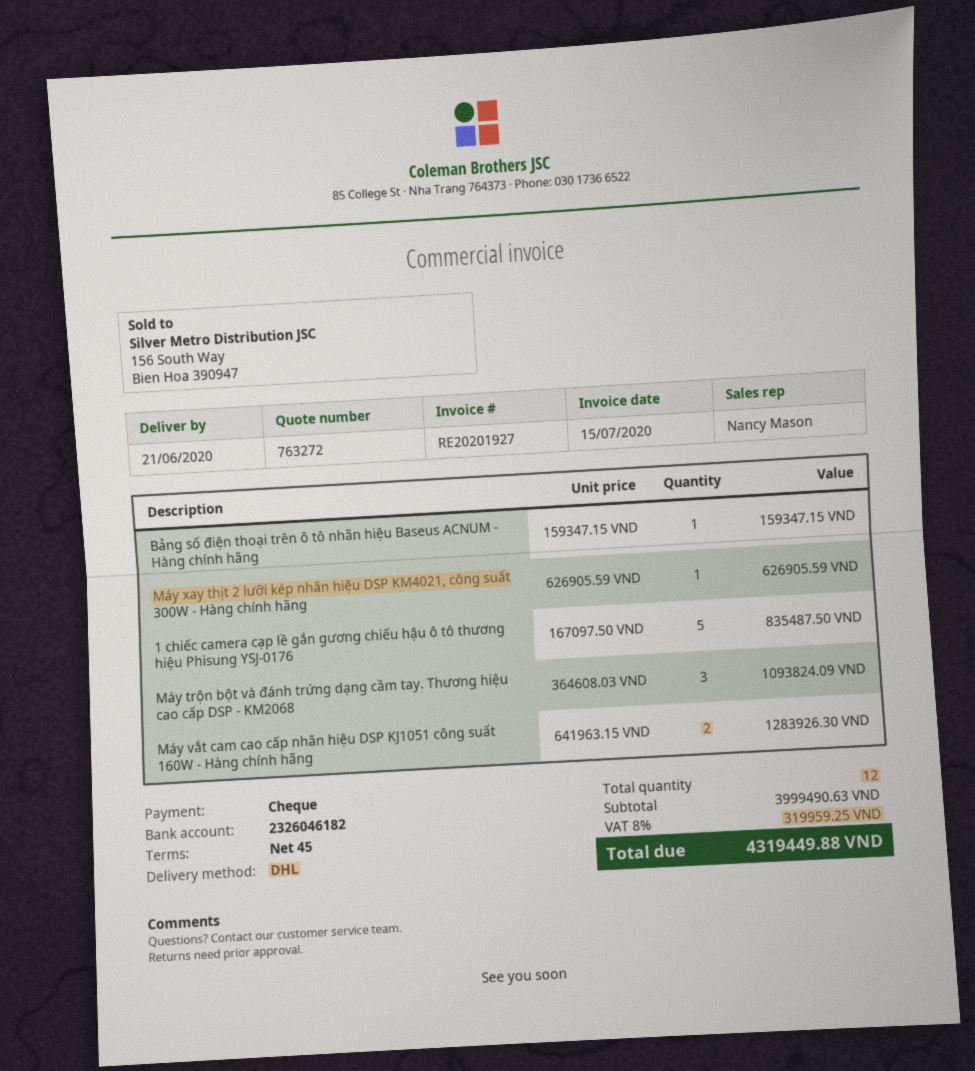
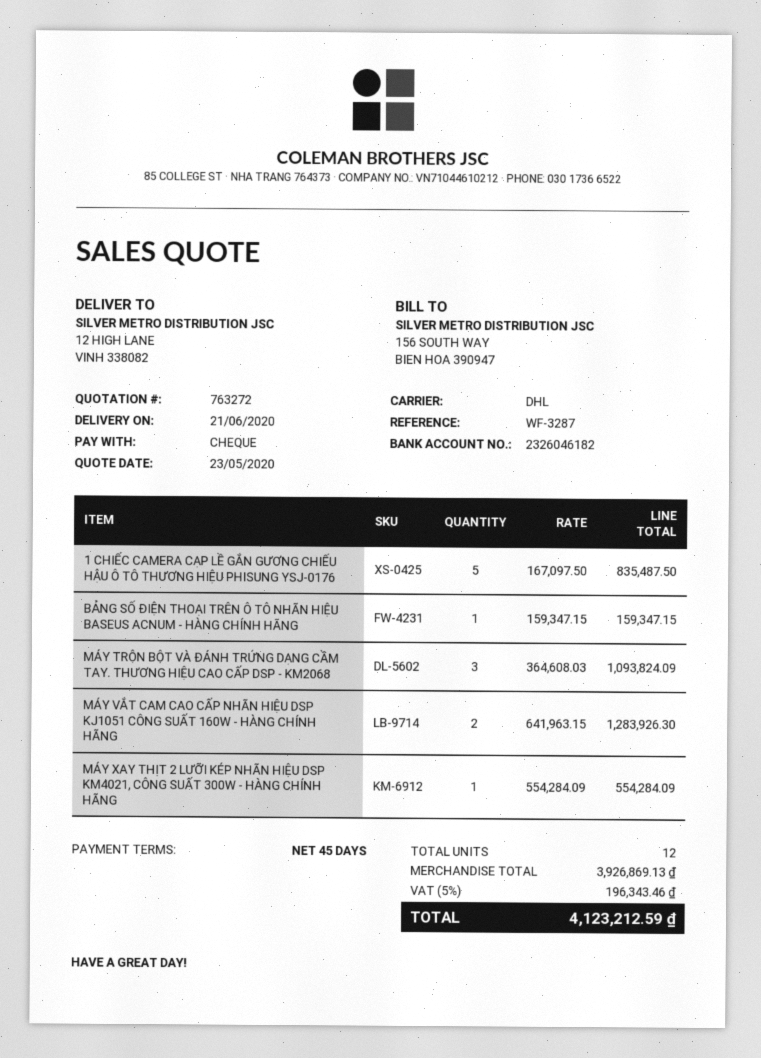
Máy xay thịt 2 lưỡi kép nhãn hiệu DSP KM4021, công suất 300W - Hàng chính hãng: 1 x 626905.59 = 626905.59 -> 1 x 554284.09 = 554284.09
subtotal: 3999490.63 -> 3926869.13
tax: 8% = 319959.25 -> 5% = 196343.46
total: 4319449.88 -> 4123212.59

